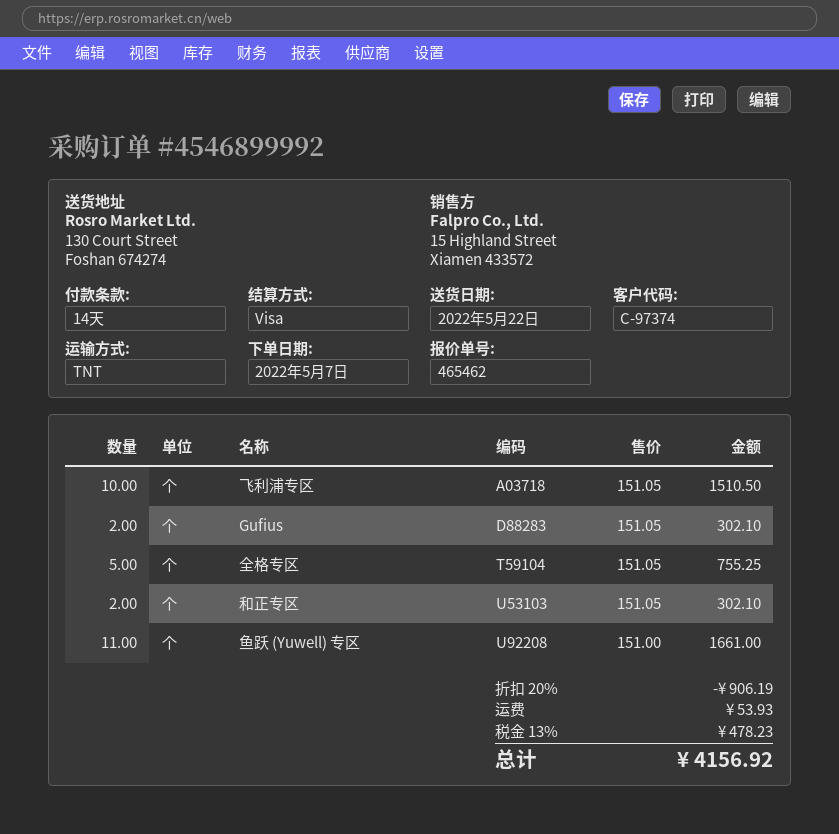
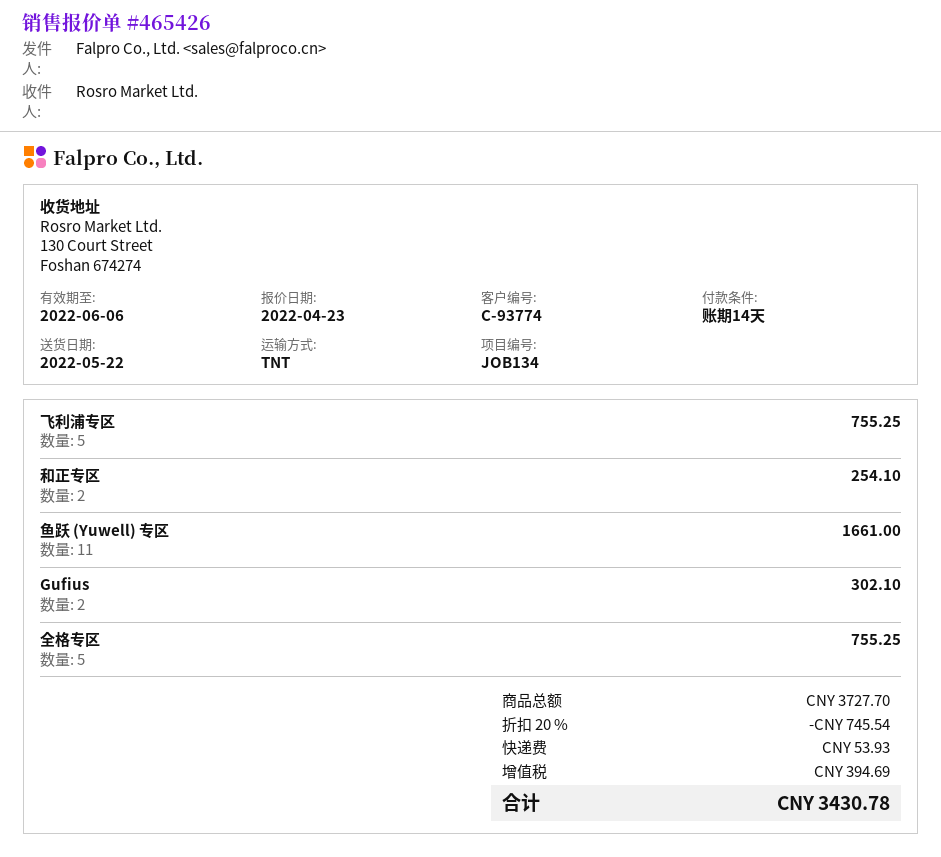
quote number: 465462 -> 465426
customer number: C-97374 -> C-93774
飞利浦专区: 10 for 1510.50 -> 5 for 755.25
和正专区: 2 for 302.10 -> 2 for 254.10
discount: 20% = 906.19 -> 20% = 745.54
tax: 478.23 -> 394.69
total: 4156.92 -> 3430.78

